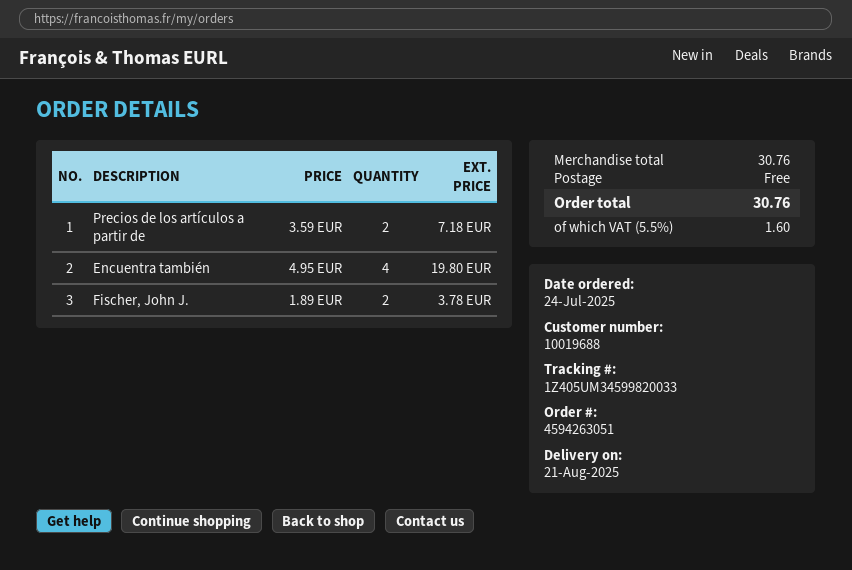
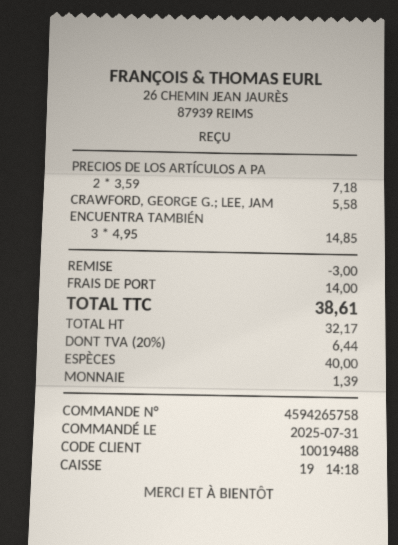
order number: 4594263051 -> 4594265758
order date: 2025-07-24 -> 2025-07-31
customer number: 10019688 -> 10019488
Encuentra también: 4 x 4.95 = 19.80 -> 3 x 4.95 = 14.85
Fischer, John J.: 2 x 1.89 = 3.78 -> none
CRAWFORD, GEORGE G.; LEE, JAM: none -> 1 x 5.58 = 5.58
discount: none -> 3.00
shipping: 0.00 -> 14.00
tax: 5.5% = 1.60 -> 20% = 6.44
total: 30.76 -> 38.61

